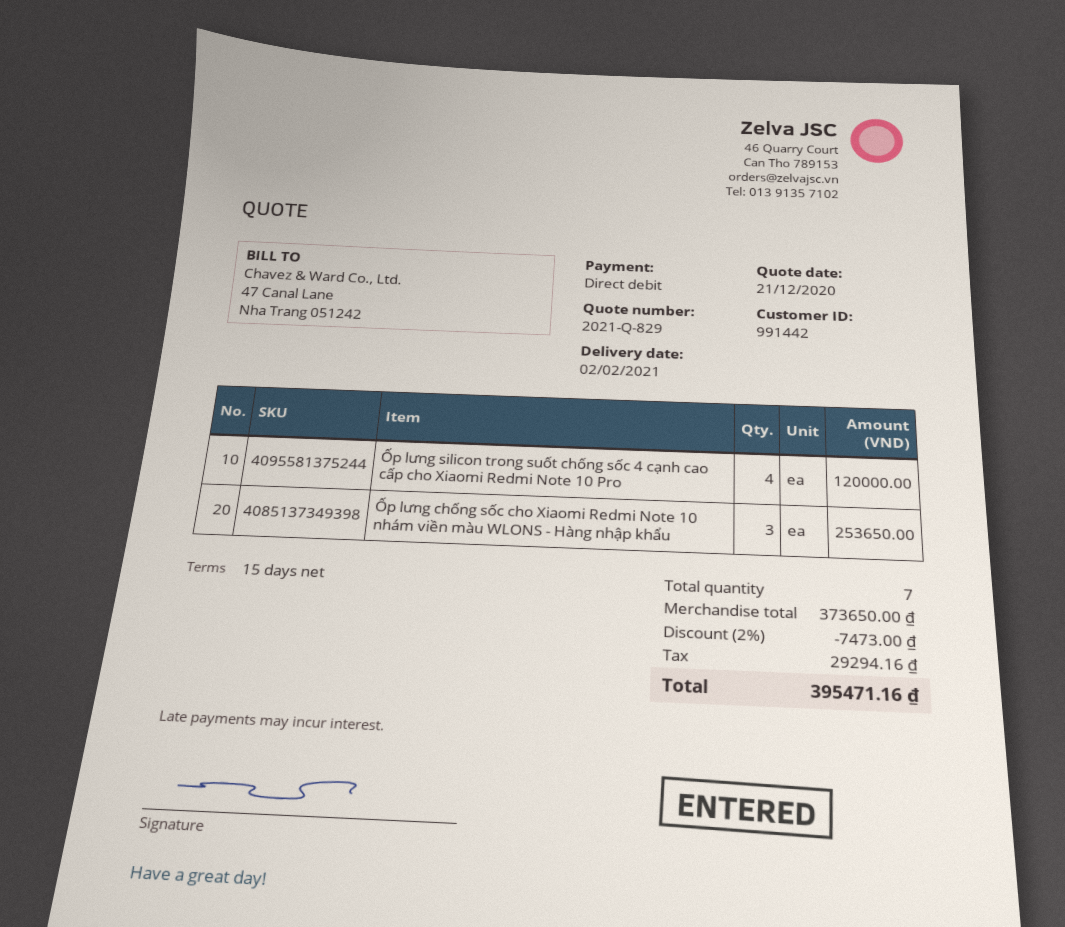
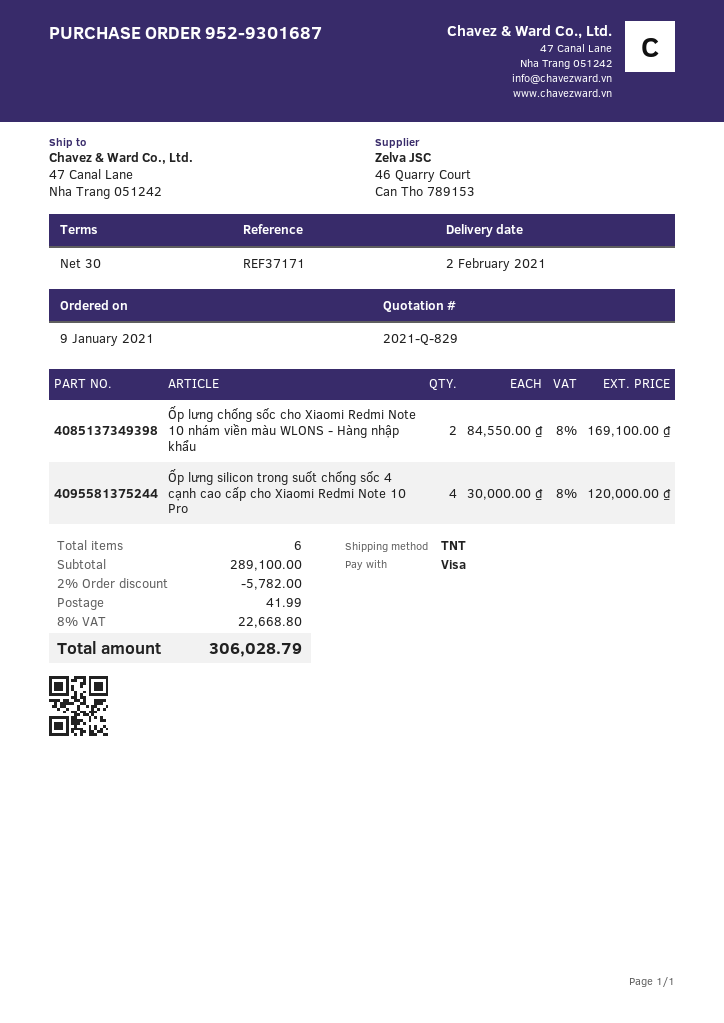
payment terms: 15 days -> 30 days
payment method: direct debit -> Visa
Ốp lưng chống sốc cho Xiaomi Redmi Note 10 nhám viền màu WLONS - Hàng nhập khẩu: 3 for 253650.00 -> 2 for 169100.00
total quantity: 7 -> 6
subtotal: 373650.00 -> 289100.00
discount: 2% = 7473.00 -> 2% = 5782.00
shipping: none -> 41.99
tax: 29294.16 -> 22668.80
total: 395471.16 -> 306028.79

